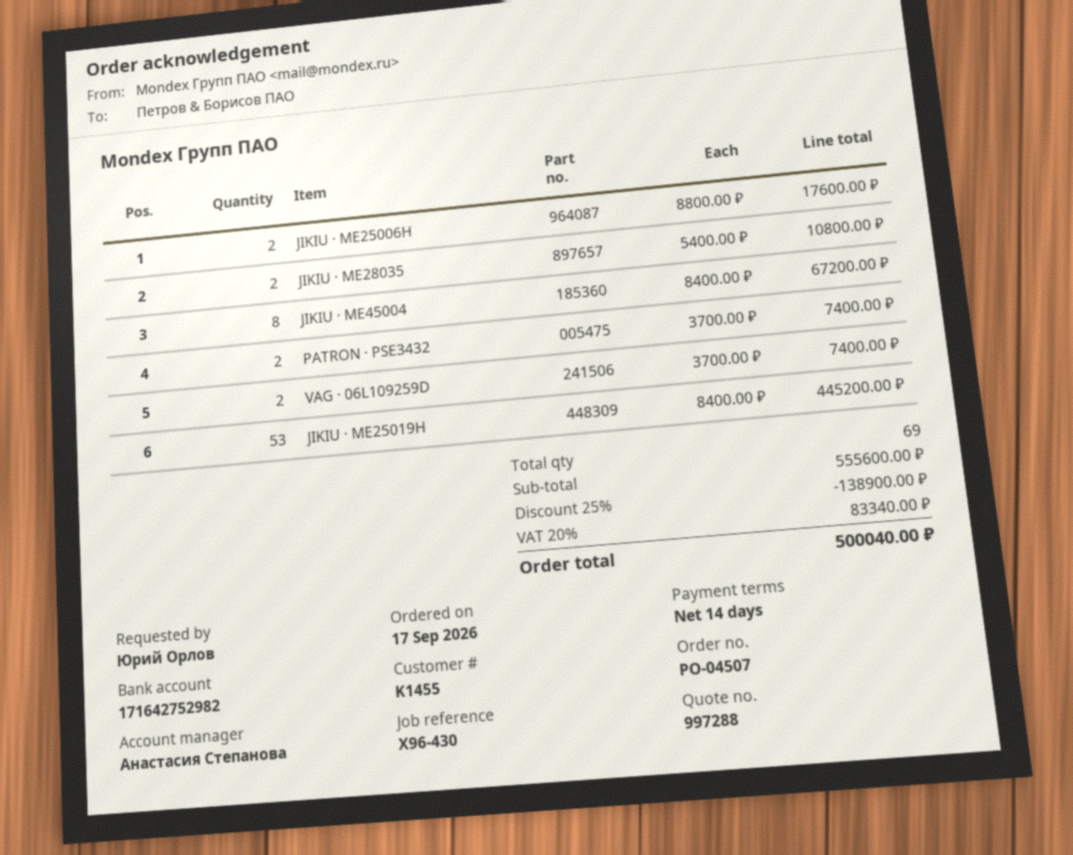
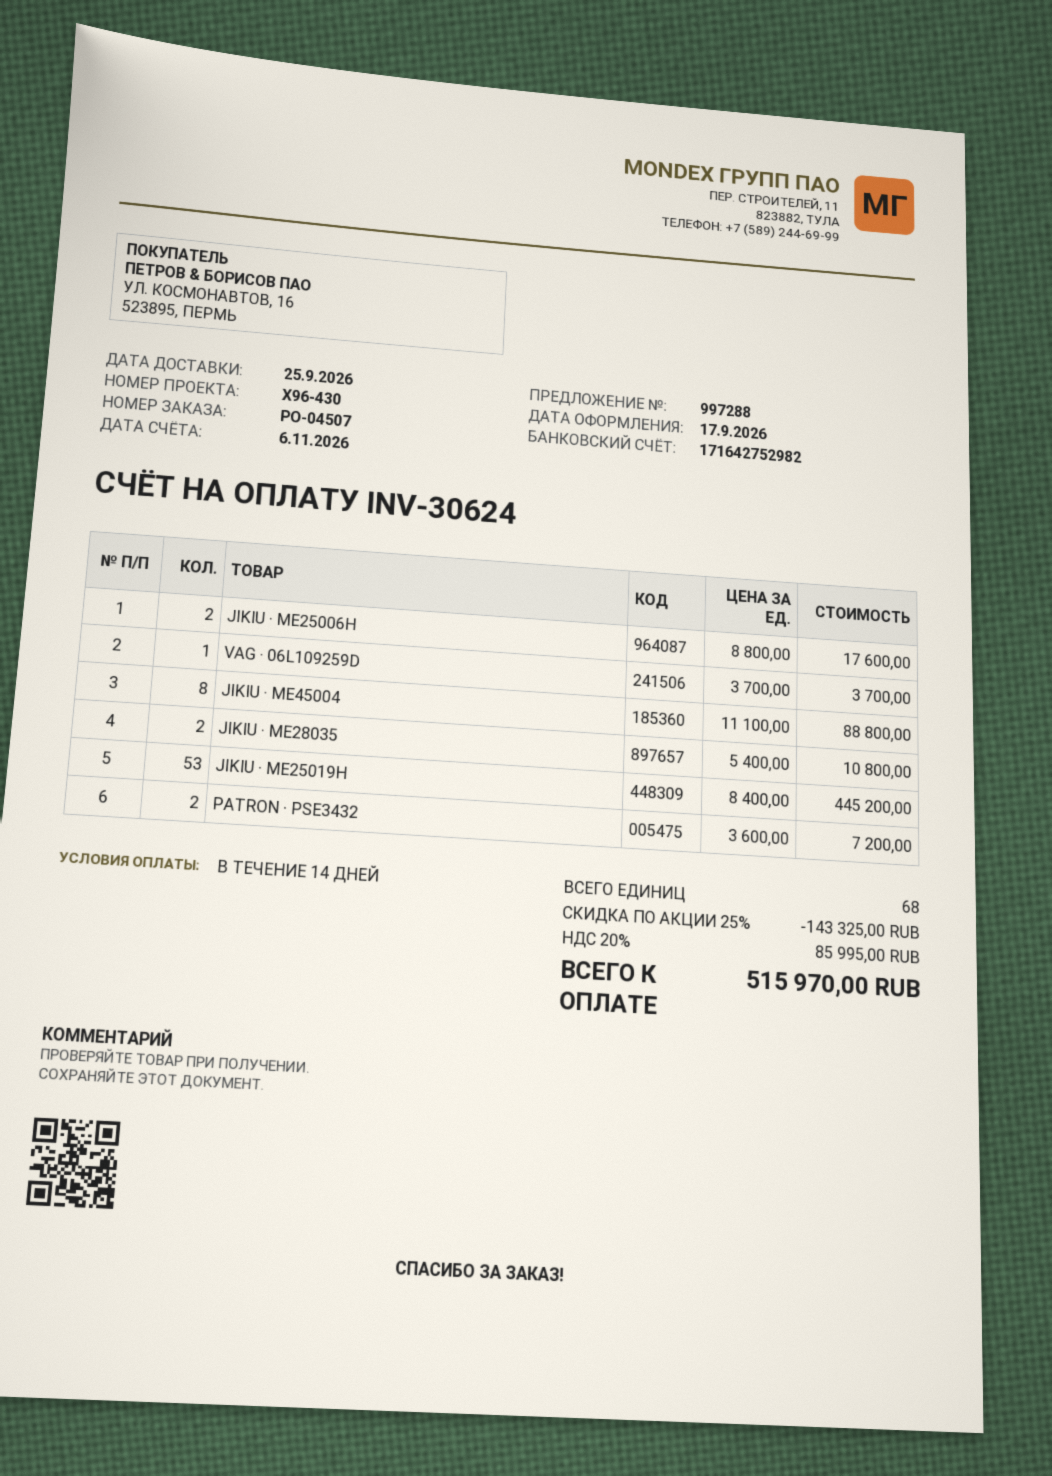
JIKIU · ME45004: 8 x 8400.00 = 67200.00 -> 8 x 11100.00 = 88800.00
PATRON · PSE3432: 2 x 3700.00 = 7400.00 -> 2 x 3600.00 = 7200.00
VAG · 06L109259D: 2 x 3700.00 = 7400.00 -> 1 x 3700.00 = 3700.00
total quantity: 69 -> 68
discount: 25% = 138900.00 -> 25% = 143325.00
tax: 20% = 83340.00 -> 20% = 85995.00
total: 500040.00 -> 515970.00

